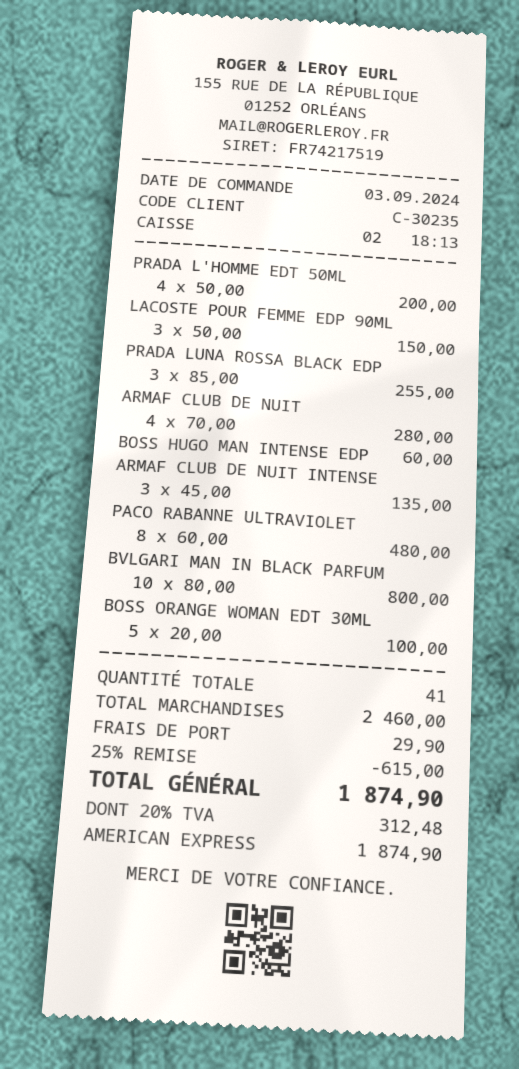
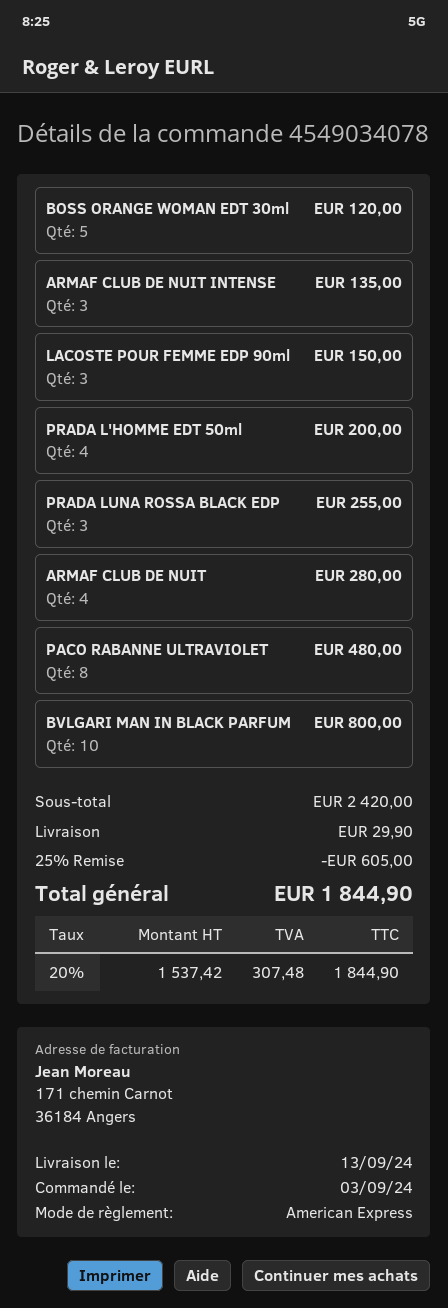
BOSS HUGO MAN INTENSE EDP: 1 for 60.00 -> none
BOSS ORANGE WOMAN EDT 30ML: 5 for 100.00 -> 5 for 120.00
subtotal: 2460.00 -> 2420.00
discount: 25% = 615.00 -> 25% = 605.00
tax: 20% = 312.48 -> 20% = 307.48
total: 1874.90 -> 1844.90

